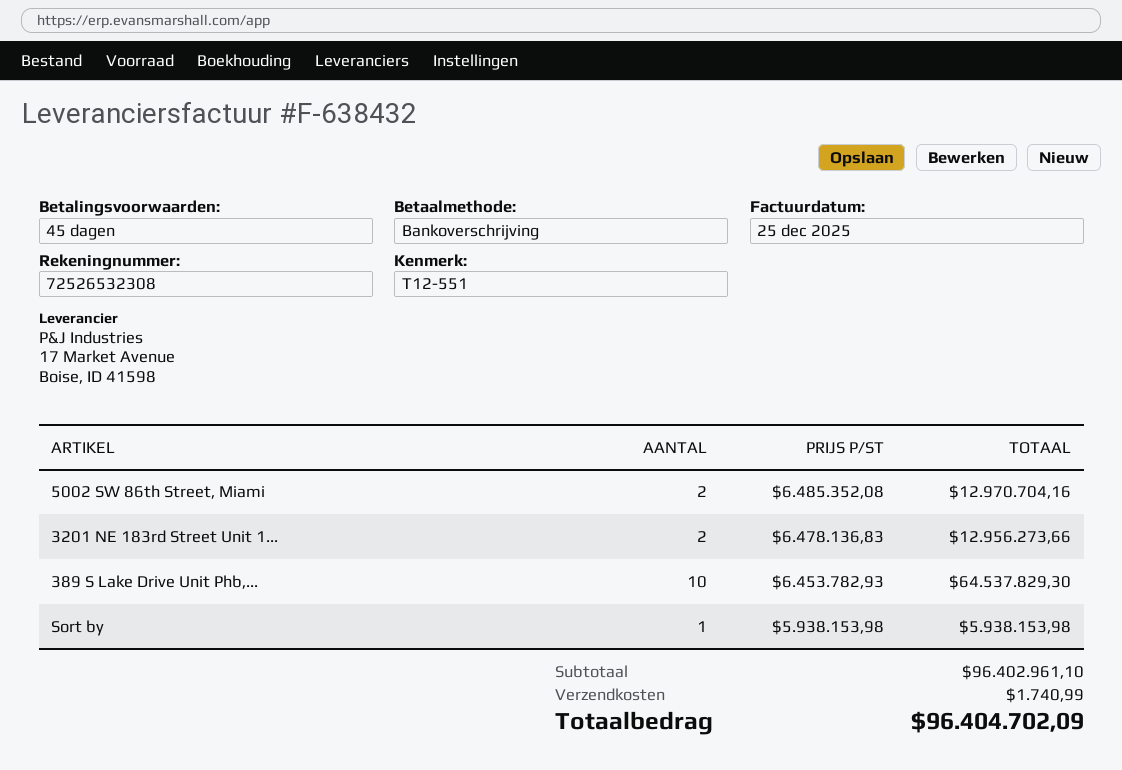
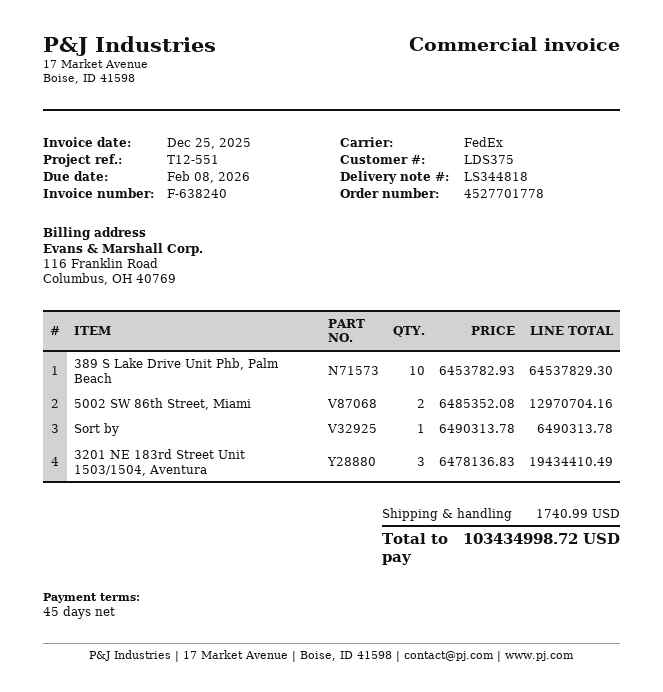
invoice number: F-638432 -> F-638240
3201 NE 183rd Street Unit 1...: 2 x 6478136.83 = 12956273.66 -> 3 x 6478136.83 = 19434410.49
Sort by: 1 x 5938153.98 = 5938153.98 -> 1 x 6490313.78 = 6490313.78
total: 96404702.09 -> 103434998.72

